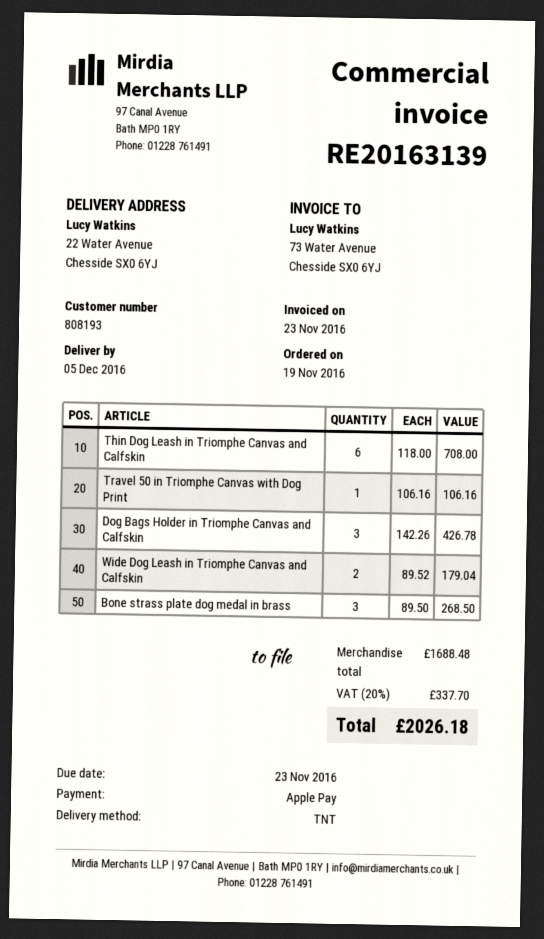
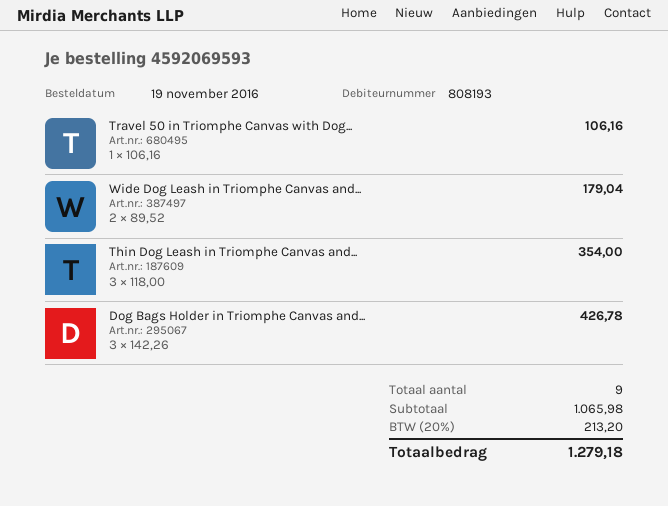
Thin Dog Leash in Triomphe Canvas and Calfskin: 6 x 118.00 = 708.00 -> 3 x 118.00 = 354.00
Bone strass plate dog medal in brass: 3 x 89.50 = 268.50 -> none
subtotal: 1688.48 -> 1065.98
tax: 20% = 337.70 -> 20% = 213.20
total: 2026.18 -> 1279.18

